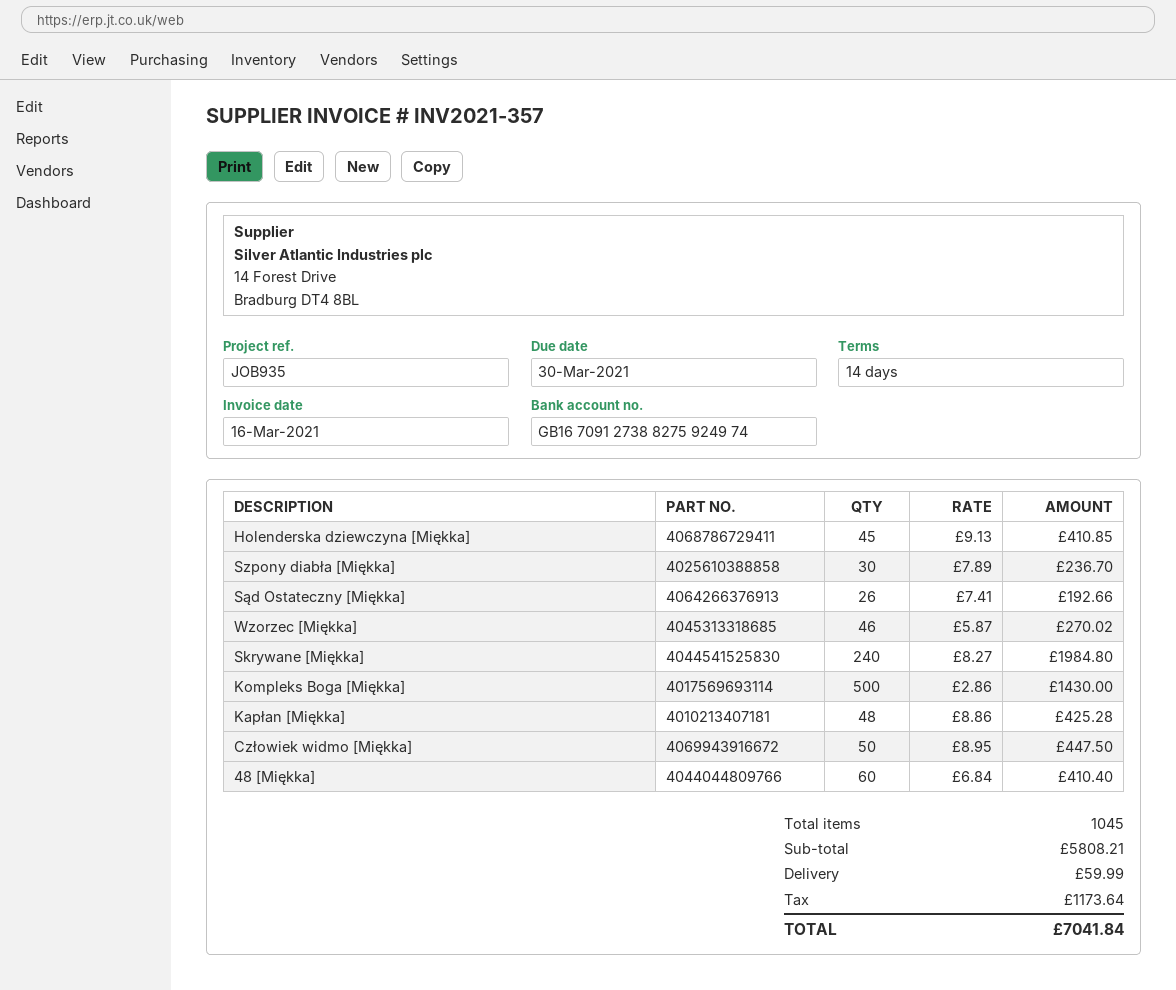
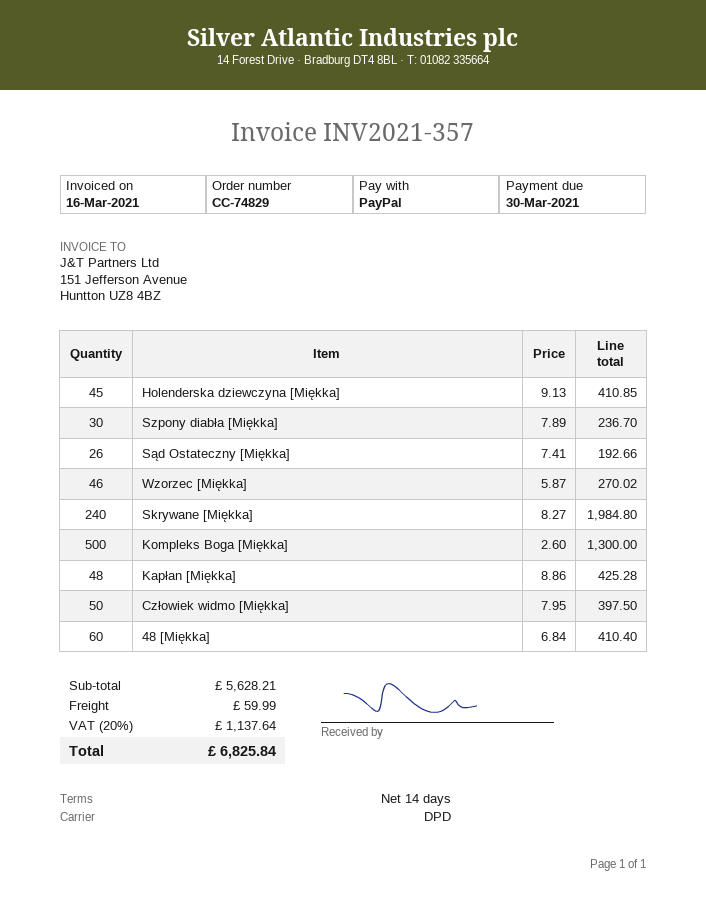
Kompleks Boga [Miękka]: 500 x 2.86 = 1430.00 -> 500 x 2.60 = 1300.00
Człowiek widmo [Miękka]: 50 x 8.95 = 447.50 -> 50 x 7.95 = 397.50
subtotal: 5808.21 -> 5628.21
tax: 1173.64 -> 1137.64
total: 7041.84 -> 6825.84

